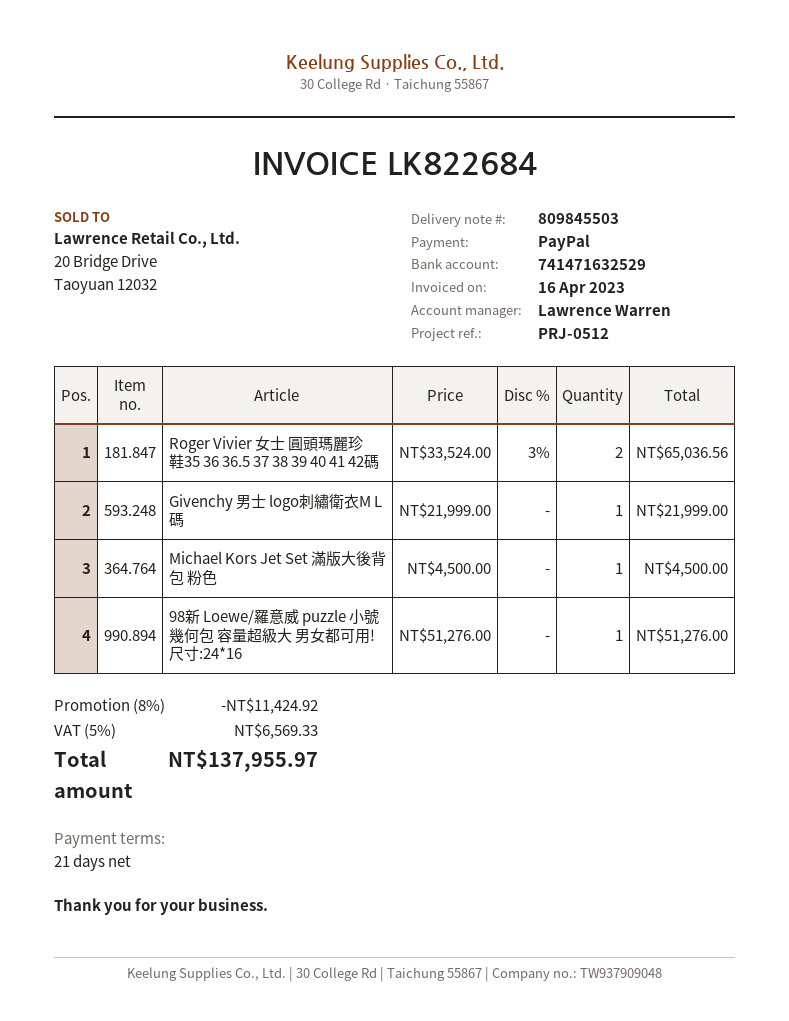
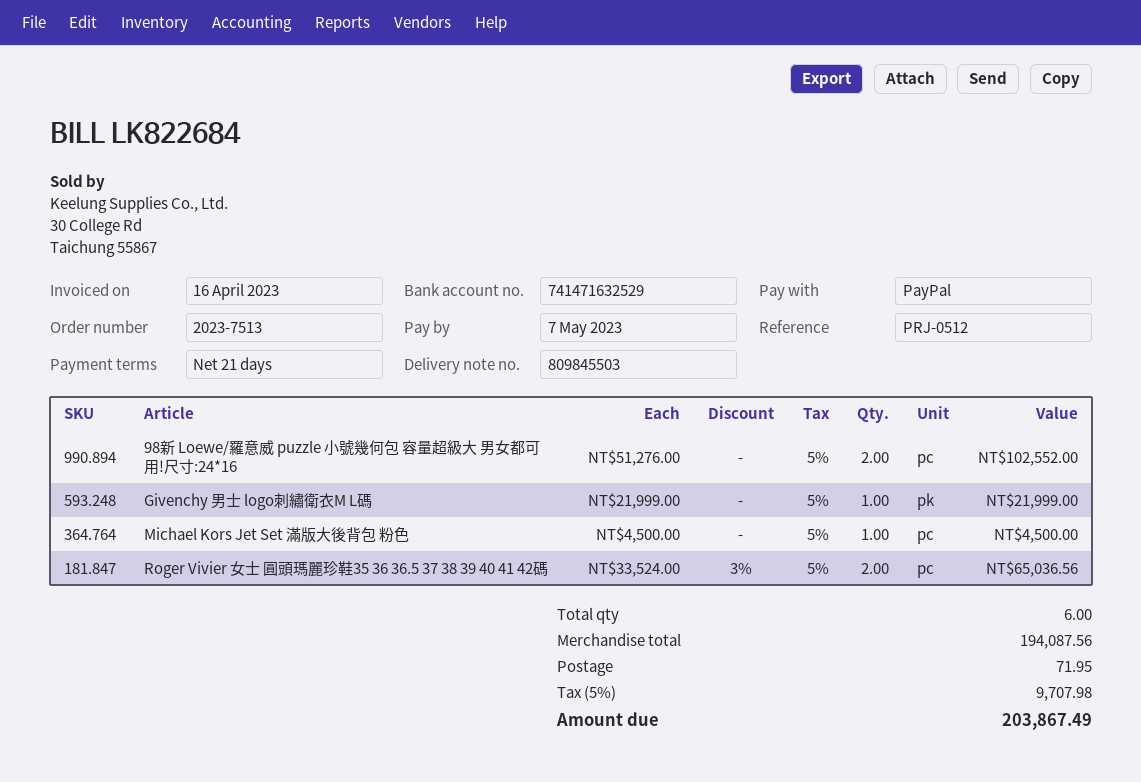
98新 Loewe/羅意威 puzzle 小號幾何包 容量超級大 男女都可用!尺寸:24*16: 1 x 51276.00 = 51276.00 -> 2 x 51276.00 = 102552.00
discount: 8% = 11424.92 -> none
shipping: none -> 71.95
tax: 5% = 6569.33 -> 5% = 9707.98
total: 137955.97 -> 203867.49

